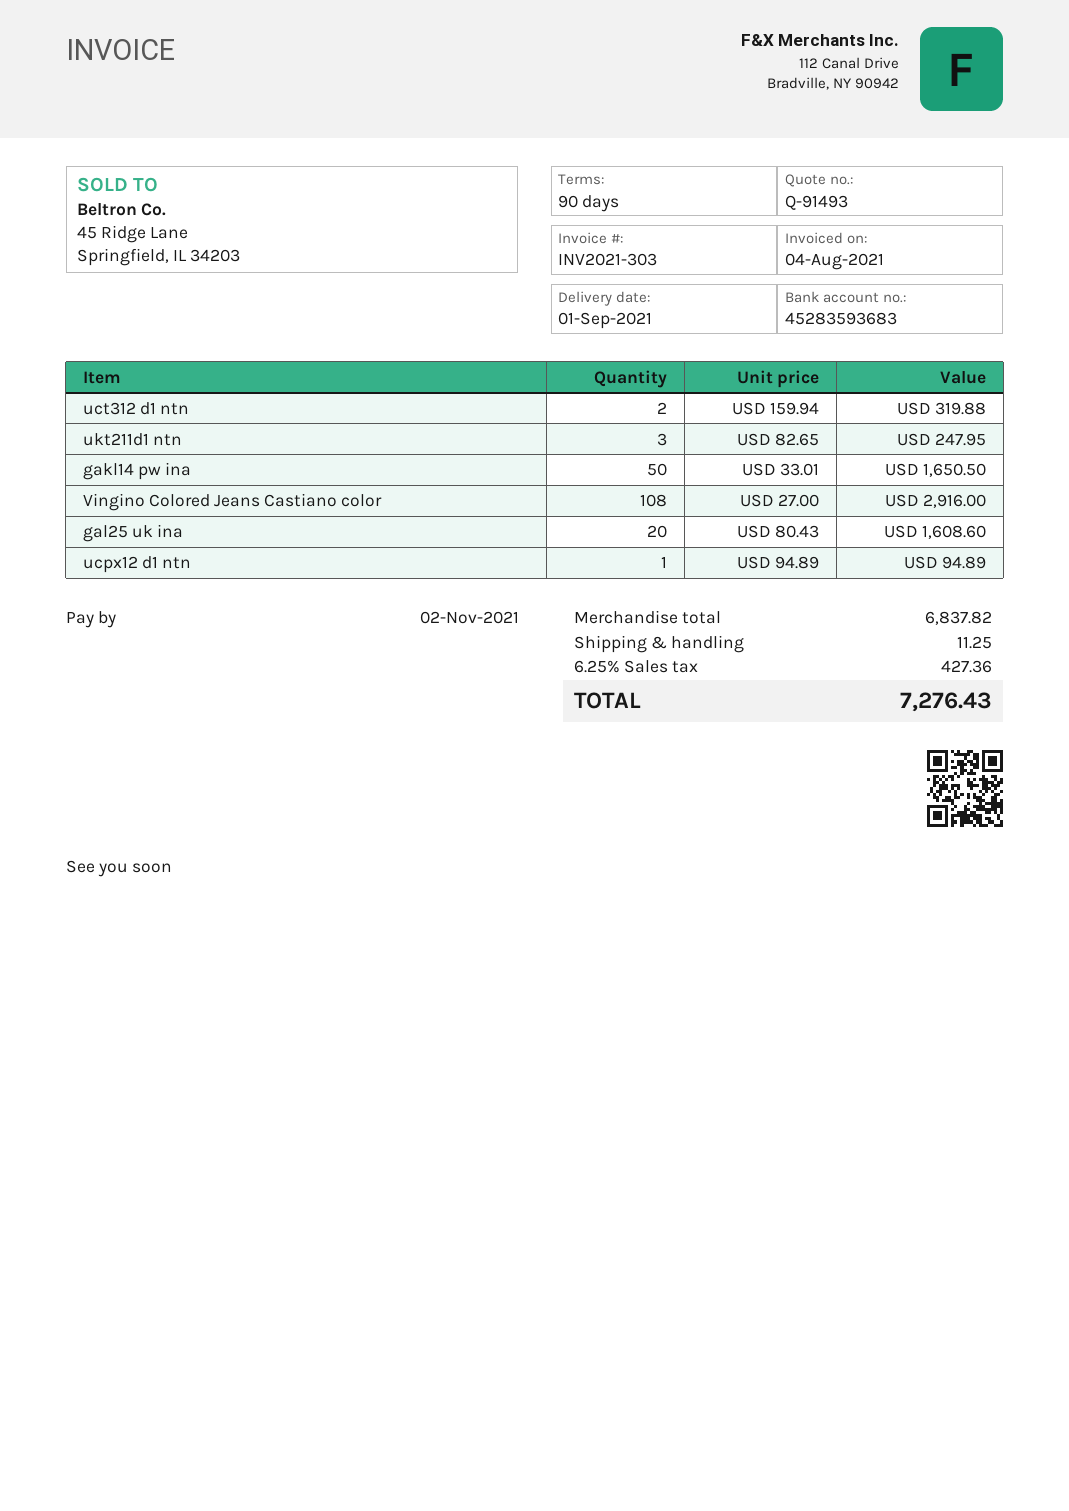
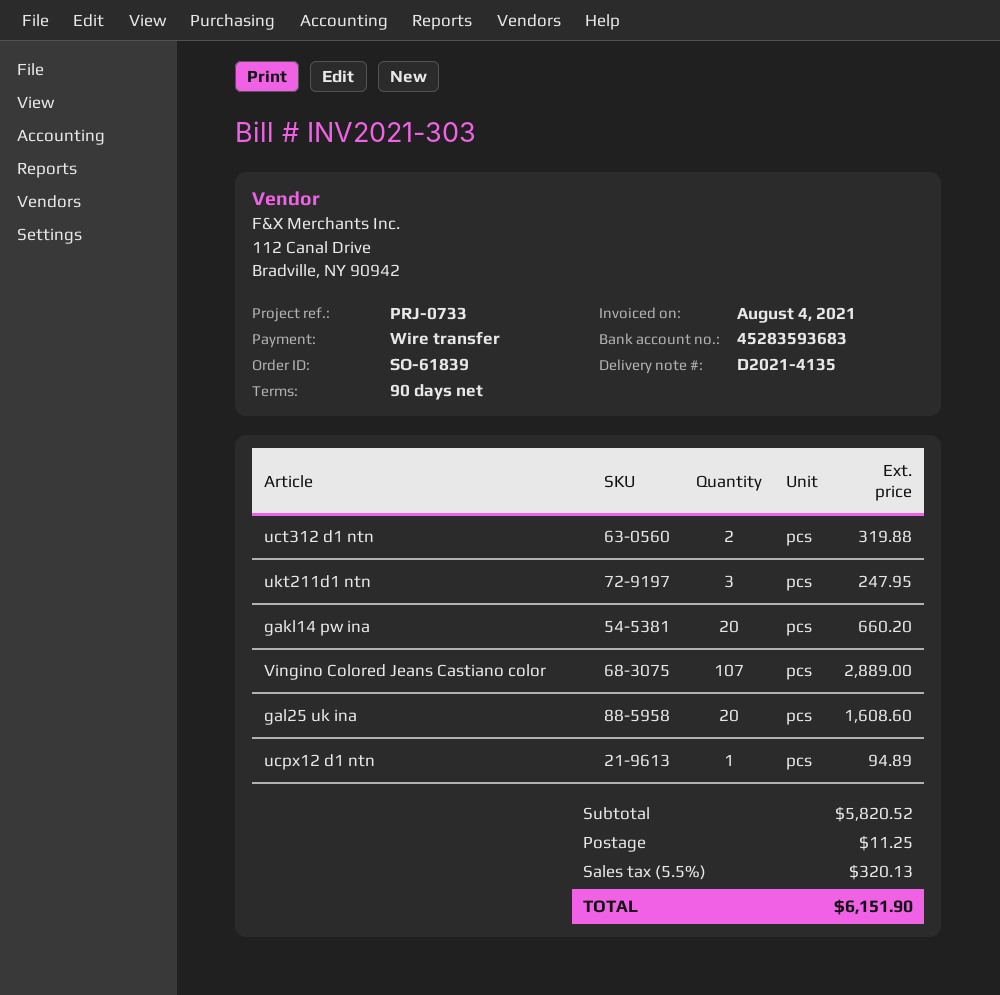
gakl14 pw ina: 50 for 1650.50 -> 20 for 660.20
Vingino Colored Jeans Castiano color: 108 for 2916.00 -> 107 for 2889.00
subtotal: 6837.82 -> 5820.52
tax: 6.25% = 427.36 -> 5.5% = 320.13
total: 7276.43 -> 6151.90

